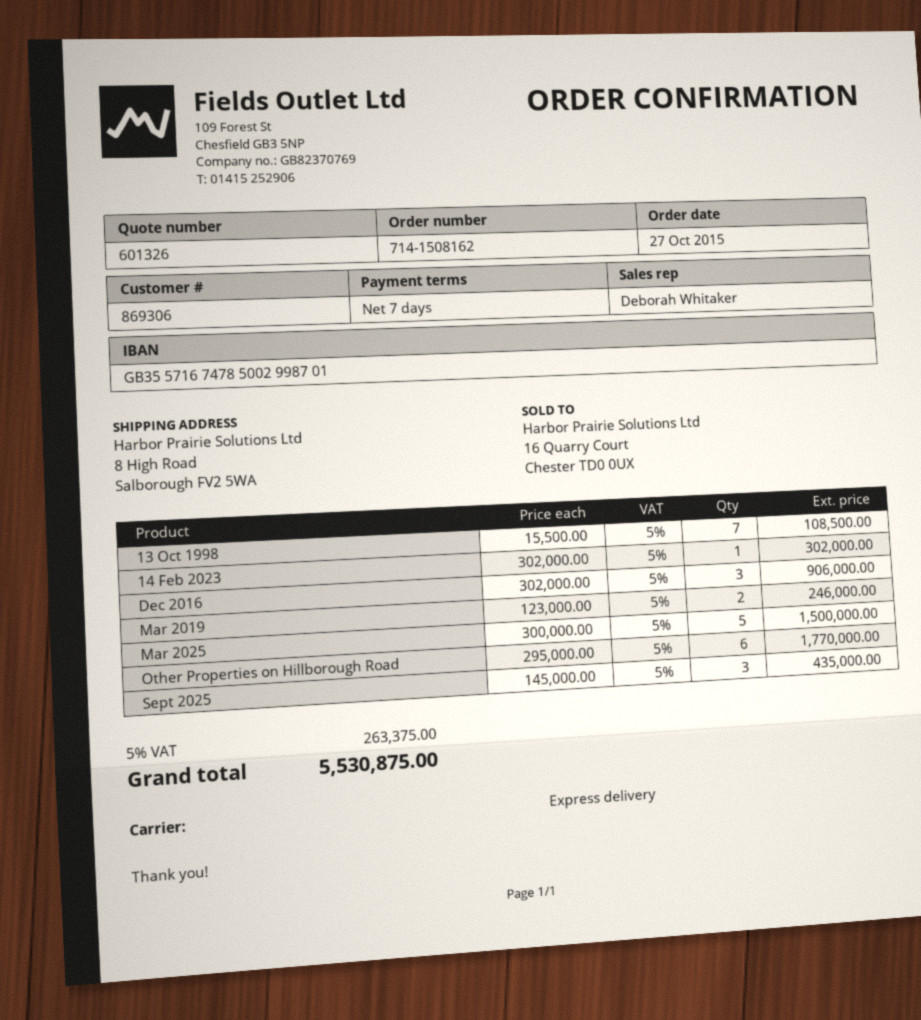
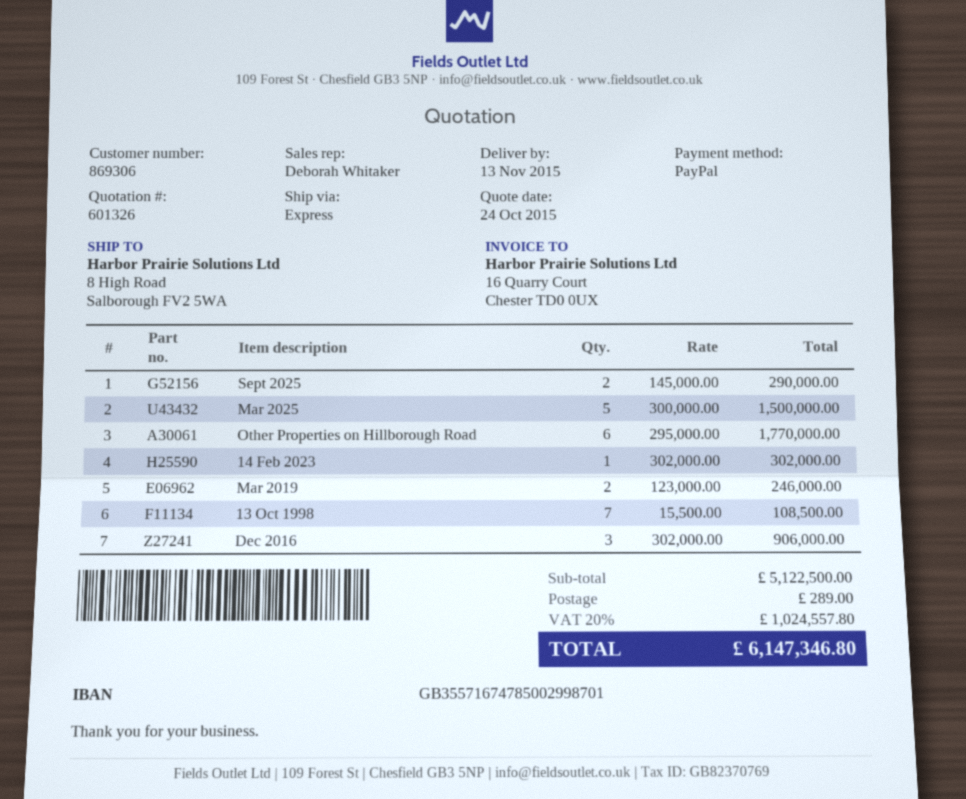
Sept 2025: 3 x 145000.00 = 435000.00 -> 2 x 145000.00 = 290000.00
shipping: none -> 289.00
tax: 5% = 263375.00 -> 20% = 1024557.80
total: 5530875.00 -> 6147346.80

